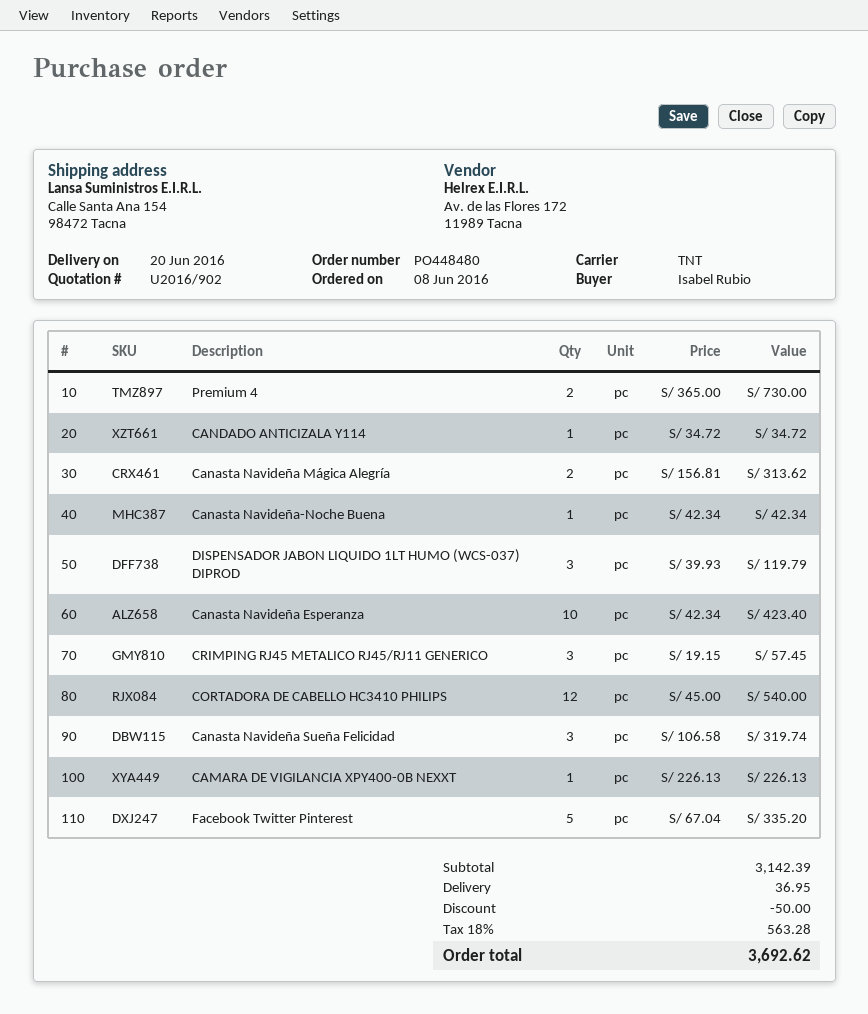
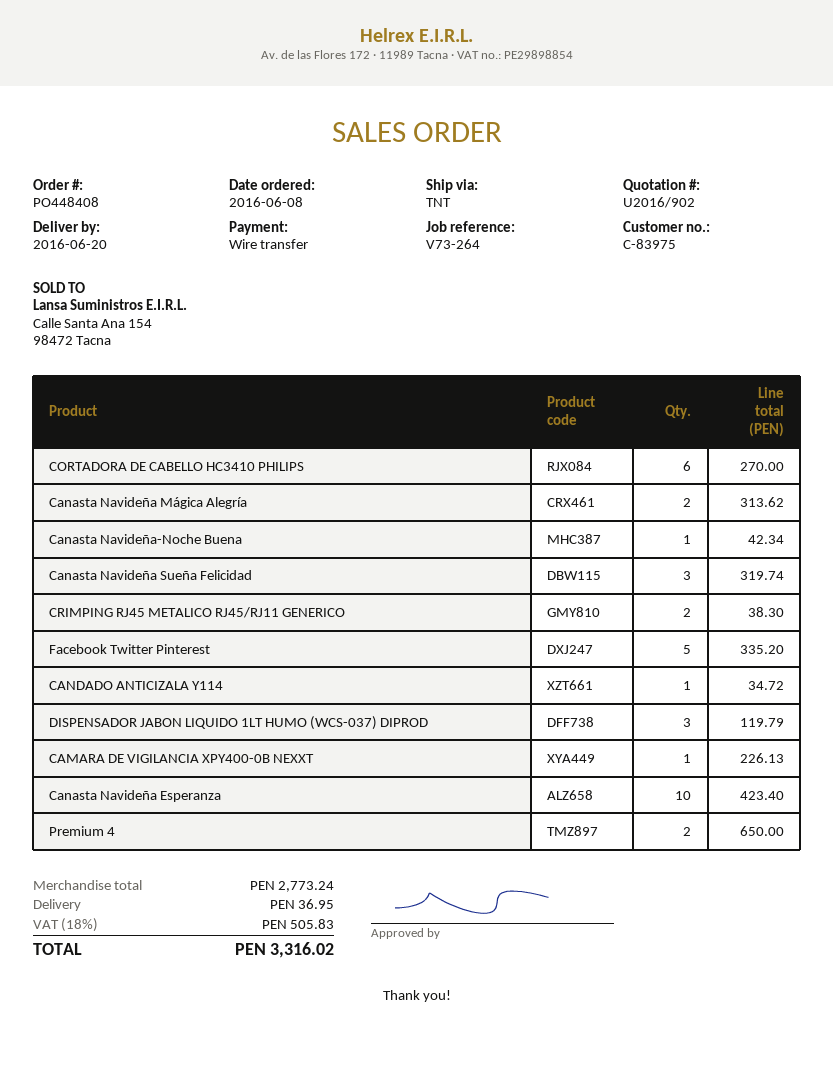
order number: PO448480 -> PO448408
Premium 4: 2 for 730.00 -> 2 for 650.00
CRIMPING RJ45 METALICO RJ45/RJ11 GENERICO: 3 for 57.45 -> 2 for 38.30
CORTADORA DE CABELLO HC3410 PHILIPS: 12 for 540.00 -> 6 for 270.00
subtotal: 3142.39 -> 2773.24
discount: 50.00 -> none
tax: 18% = 563.28 -> 18% = 505.83
total: 3692.62 -> 3316.02

